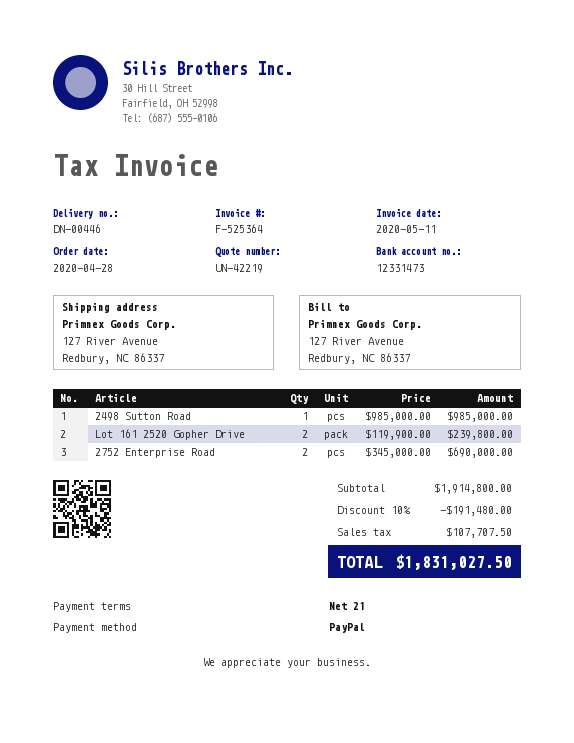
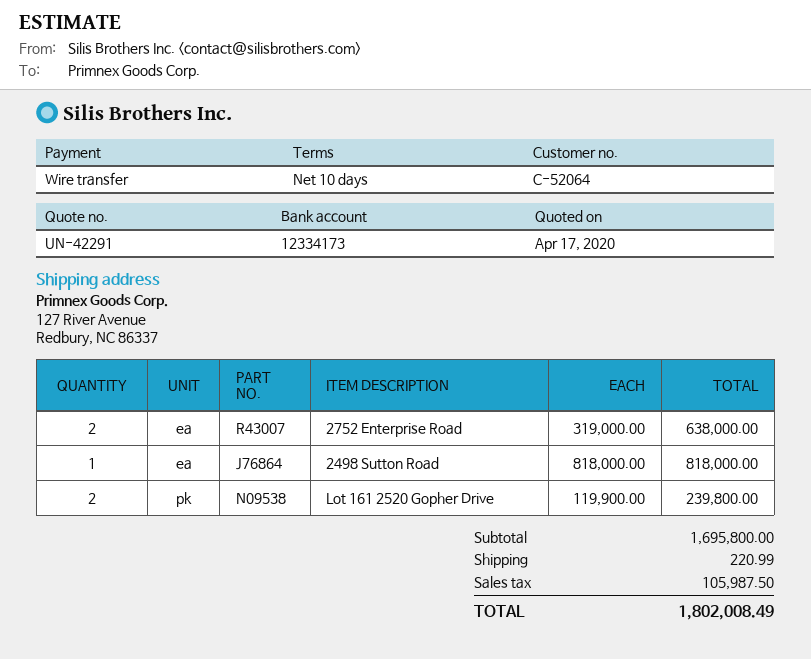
quote number: UN-42219 -> UN-42291
payment terms: 21 days -> 10 days
payment method: PayPal -> bank transfer
bank account: 12331473 -> 12334173
2498 Sutton Road: 1 x 985000.00 = 985000.00 -> 1 x 818000.00 = 818000.00
2752 Enterprise Road: 2 x 345000.00 = 690000.00 -> 2 x 319000.00 = 638000.00
subtotal: 1914800.00 -> 1695800.00
discount: 10% = 191480.00 -> none
shipping: none -> 220.99
tax: 107707.50 -> 105987.50
total: 1831027.50 -> 1802008.49

